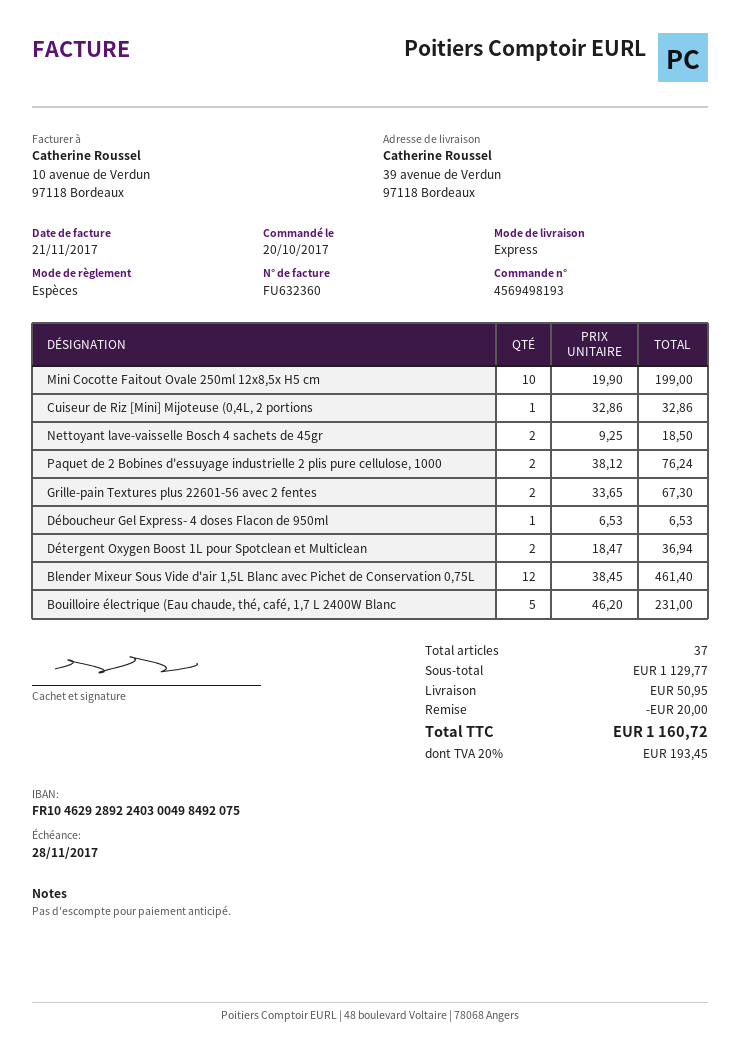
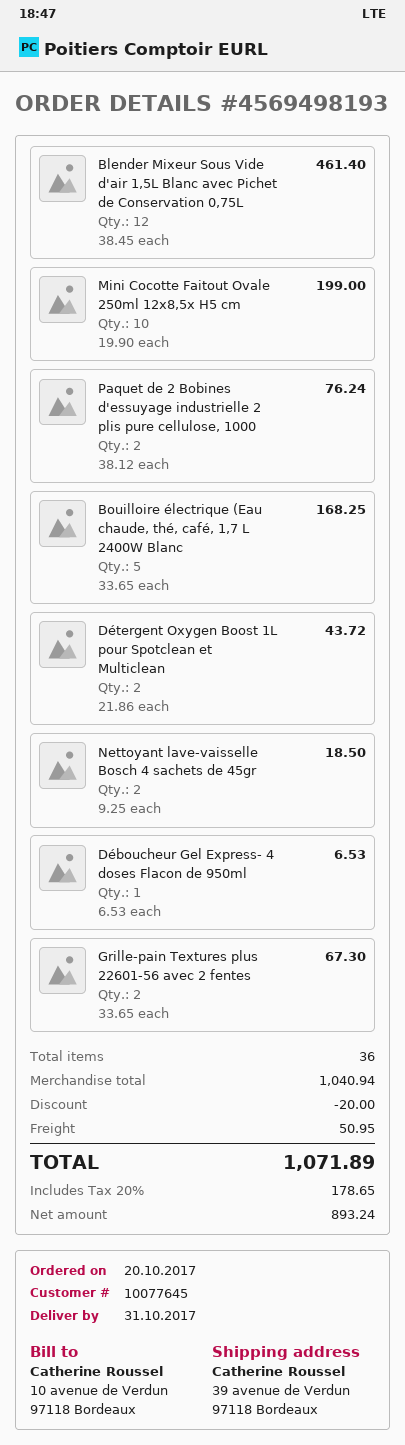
Cuiseur de Riz [Mini] Mijoteuse (0,4L, 2 portions: 1 x 32.86 = 32.86 -> none
Détergent Oxygen Boost 1L pour Spotclean et Multiclean: 2 x 18.47 = 36.94 -> 2 x 21.86 = 43.72
Bouilloire électrique (Eau chaude, thé, café, 1,7 L 2400W Blanc: 5 x 46.20 = 231.00 -> 5 x 33.65 = 168.25
total quantity: 37 -> 36
subtotal: 1129.77 -> 1040.94
tax: 20% = 193.45 -> 20% = 178.65
total: 1160.72 -> 1071.89

